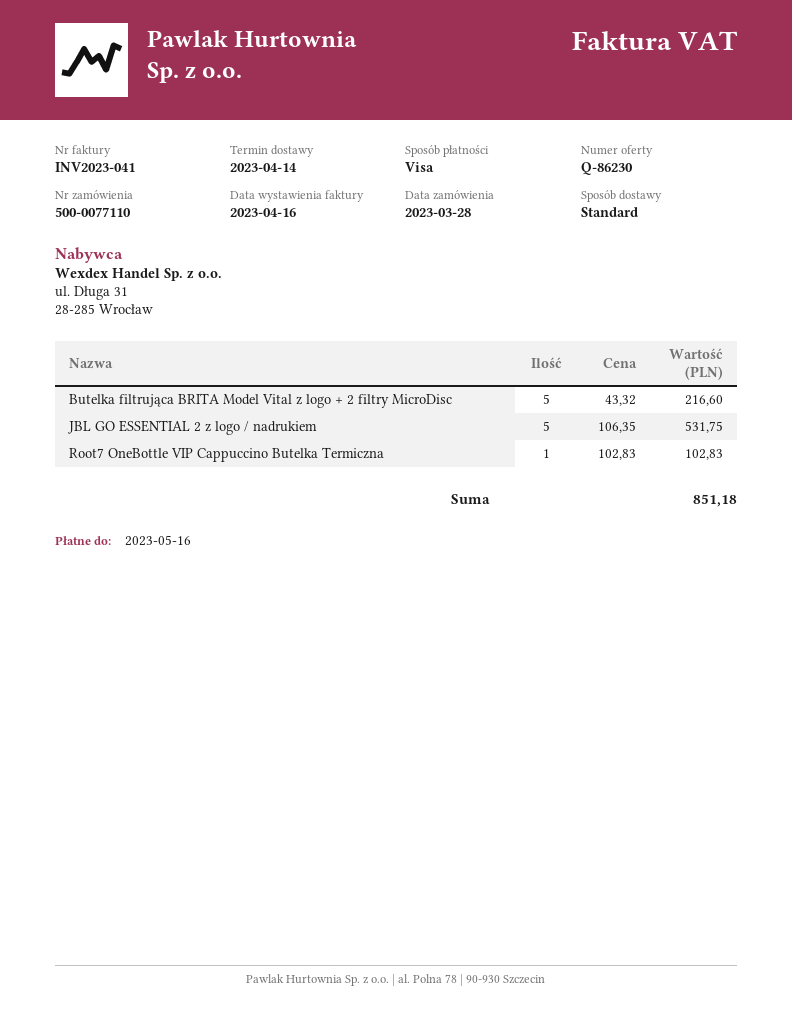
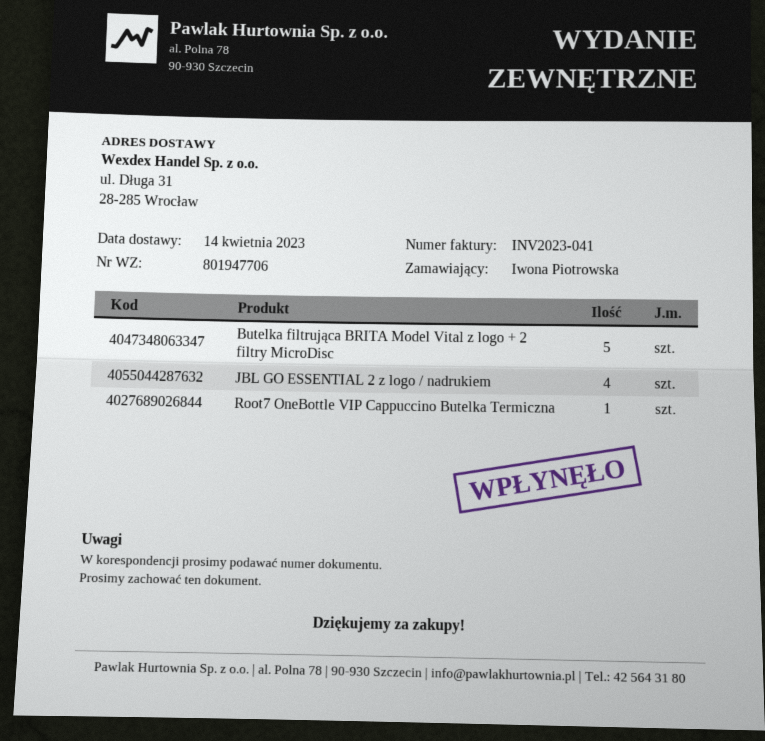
JBL GO ESSENTIAL 2 z logo / nadrukiem: 5 -> 4

